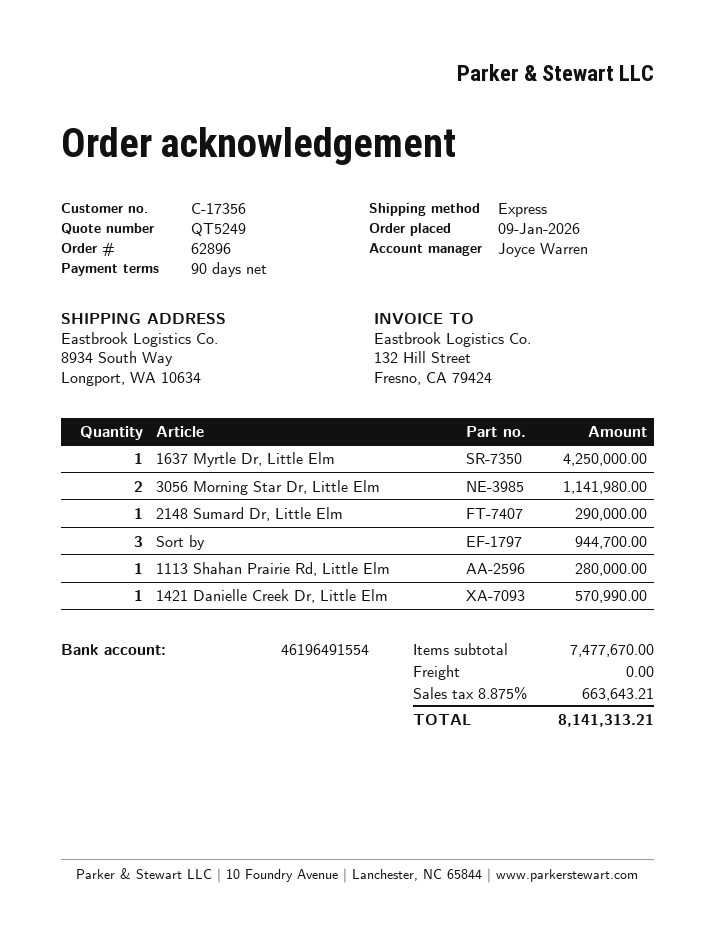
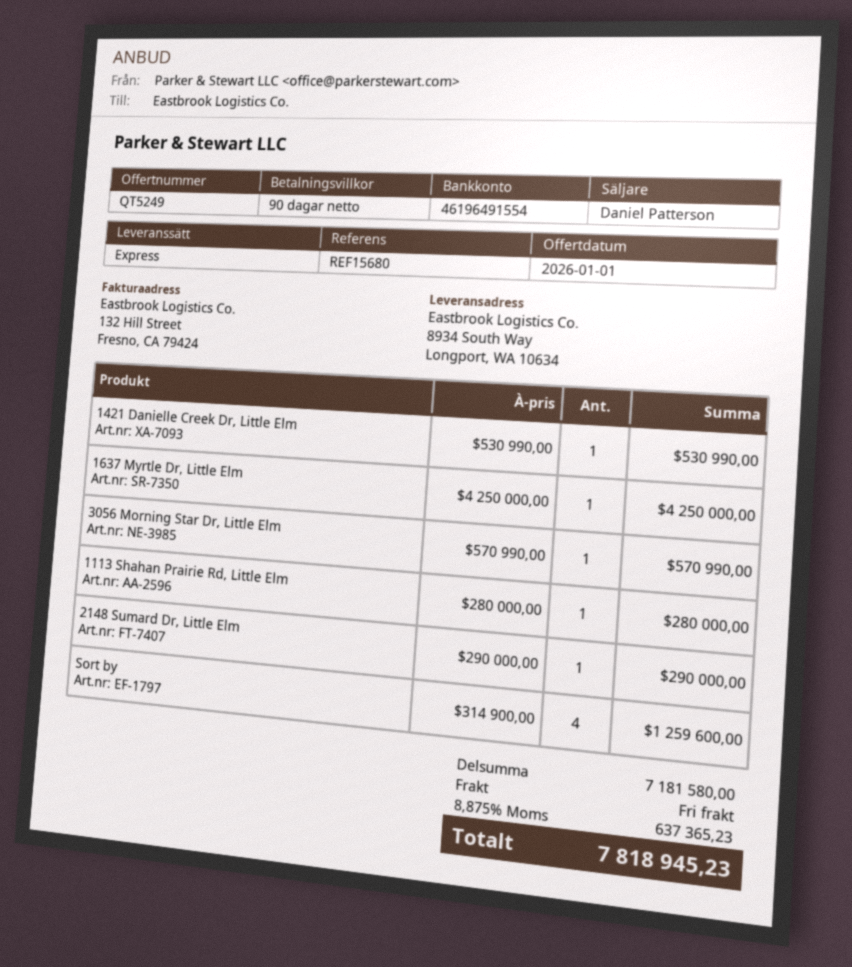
sales rep: Joyce Warren -> Daniel Patterson
3056 Morning Star Dr, Little Elm: 2 for 1141980.00 -> 1 for 570990.00
Sort by: 3 for 944700.00 -> 4 for 1259600.00
1421 Danielle Creek Dr, Little Elm: 1 for 570990.00 -> 1 for 530990.00
subtotal: 7477670.00 -> 7181580.00
tax: 8.875% = 663643.21 -> 8.875% = 637365.23
total: 8141313.21 -> 7818945.23

